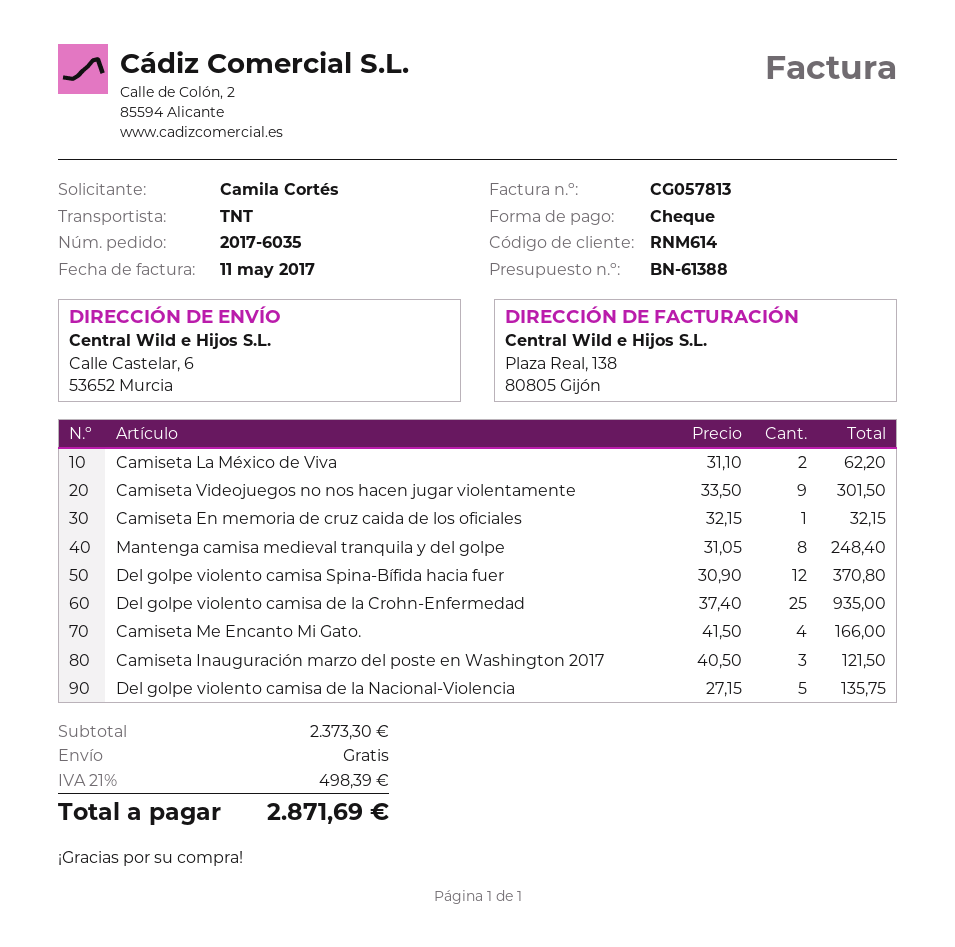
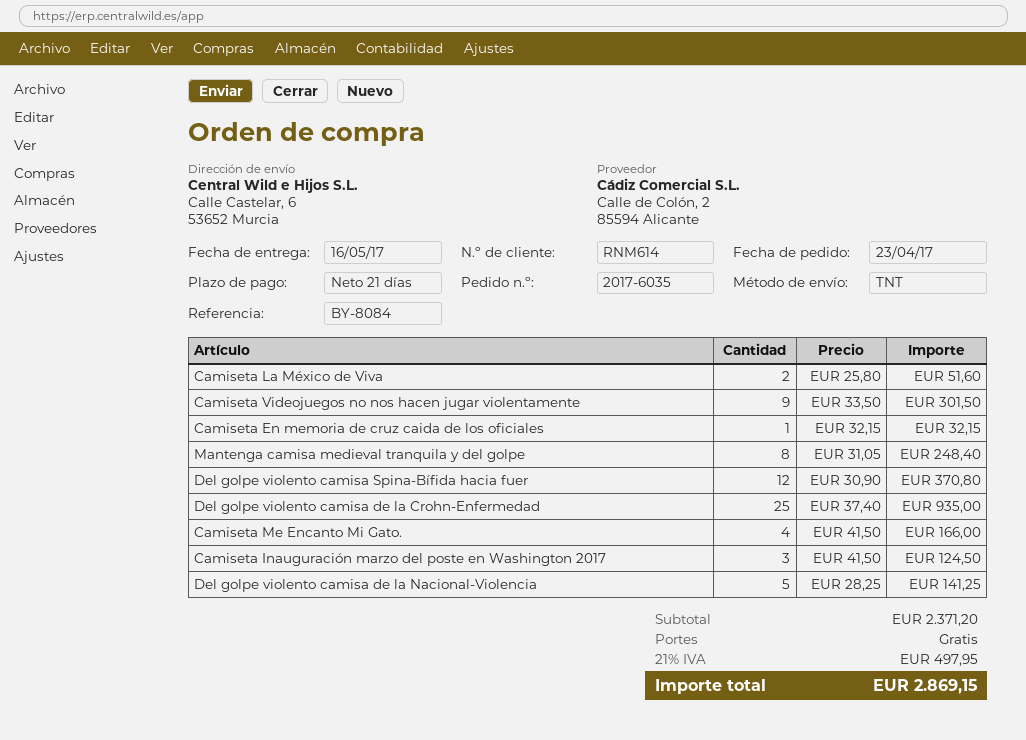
Camiseta La México de Viva: 2 x 31.10 = 62.20 -> 2 x 25.80 = 51.60
Camiseta Inauguración marzo del poste en Washington 2017: 3 x 40.50 = 121.50 -> 3 x 41.50 = 124.50
Del golpe violento camisa de la Nacional-Violencia: 5 x 27.15 = 135.75 -> 5 x 28.25 = 141.25
subtotal: 2373.30 -> 2371.20
tax: 21% = 498.39 -> 21% = 497.95
total: 2871.69 -> 2869.15

